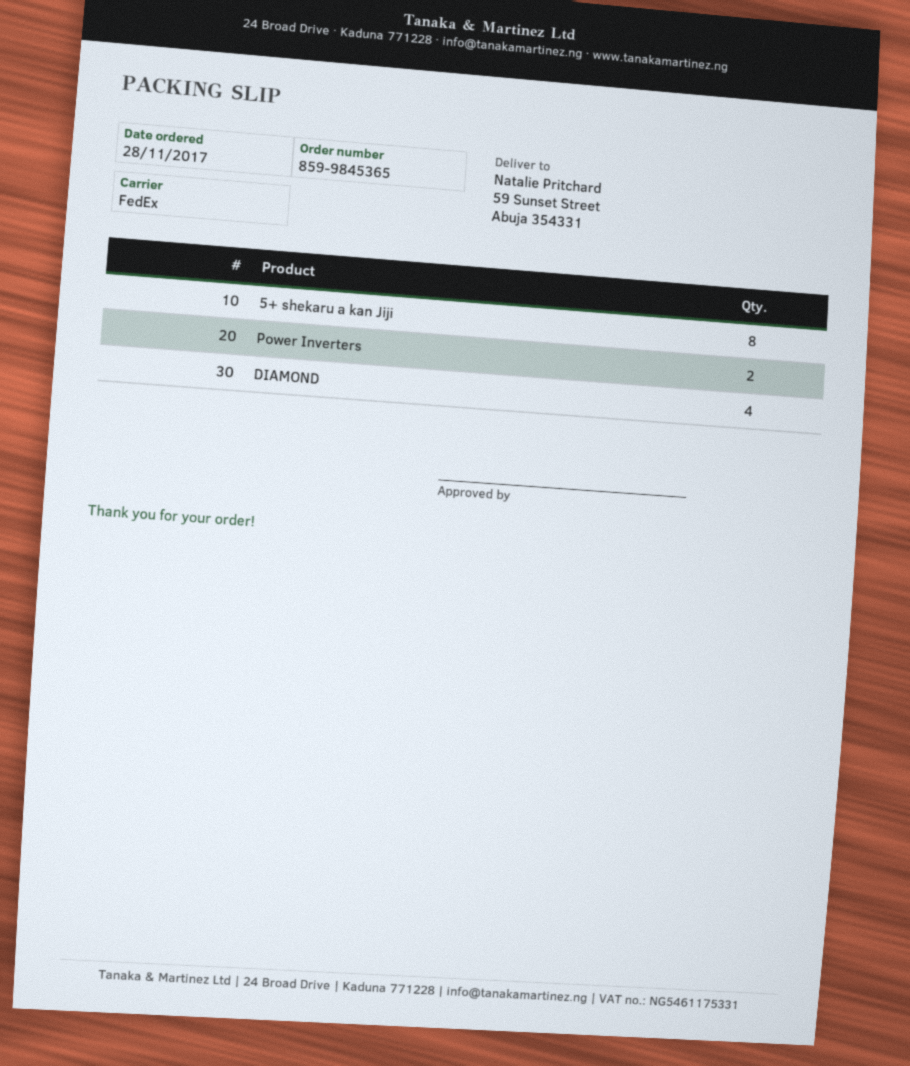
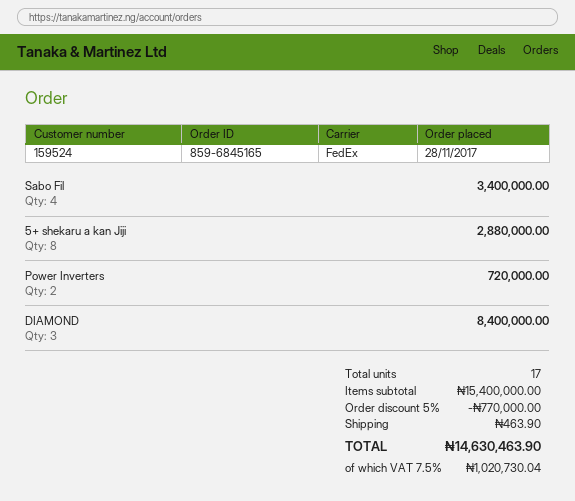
order number: 859-9845365 -> 859-6845165
DIAMOND: 4 -> 3
Sabo Fil: none -> 4

